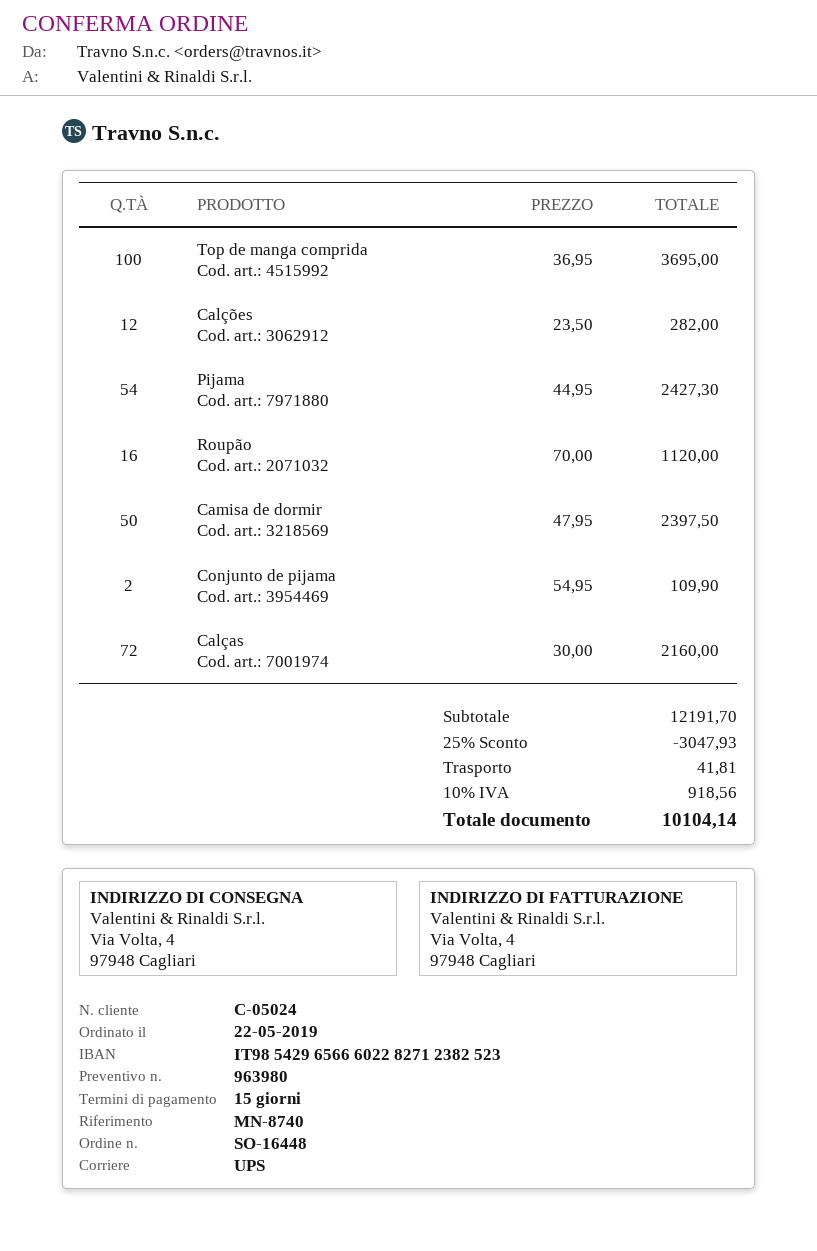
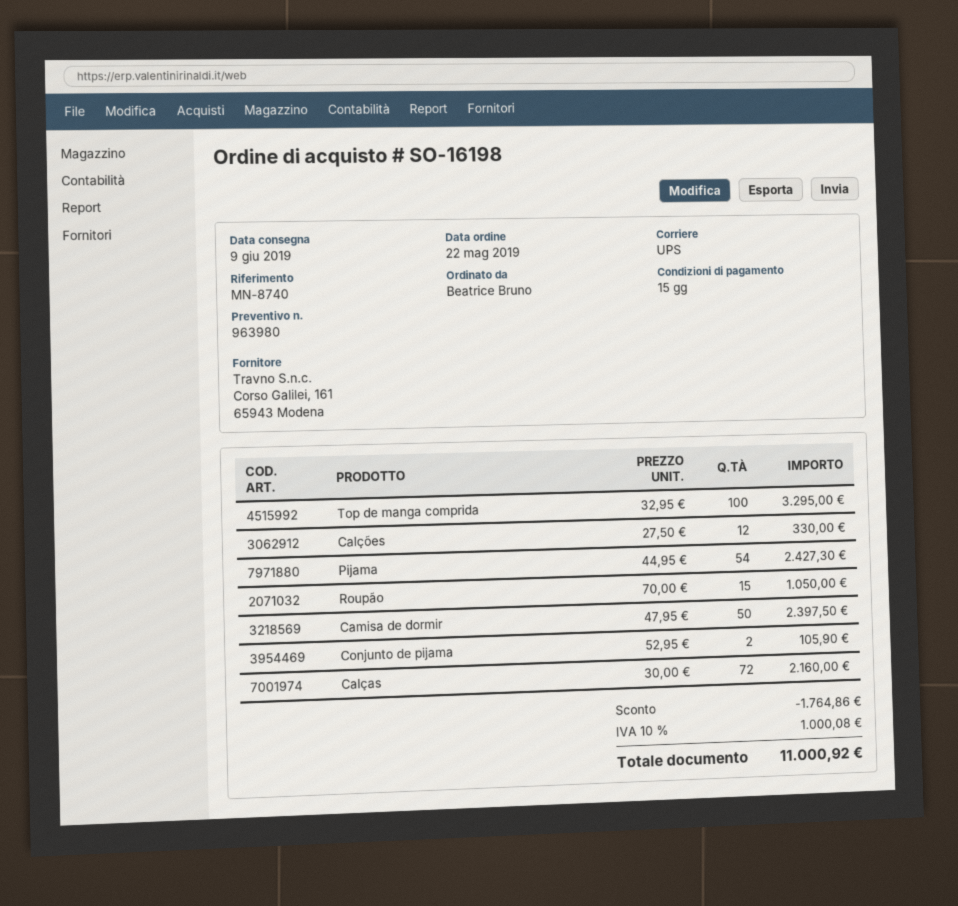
order number: SO-16448 -> SO-16198
Top de manga comprida: 100 x 36.95 = 3695.00 -> 100 x 32.95 = 3295.00
Calções: 12 x 23.50 = 282.00 -> 12 x 27.50 = 330.00
Roupão: 16 x 70.00 = 1120.00 -> 15 x 70.00 = 1050.00
Conjunto de pijama: 2 x 54.95 = 109.90 -> 2 x 52.95 = 105.90
discount: 3047.93 -> 1764.86
shipping: 41.81 -> none
tax: 10% = 918.56 -> 10% = 1000.08
total: 10104.14 -> 11000.92

